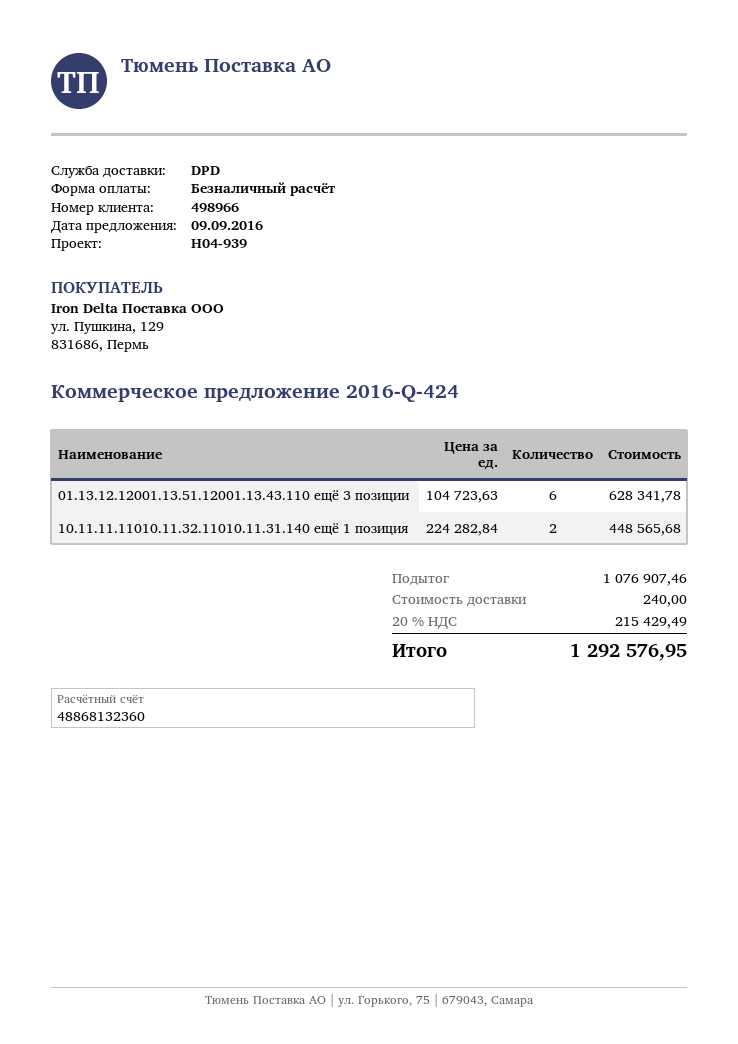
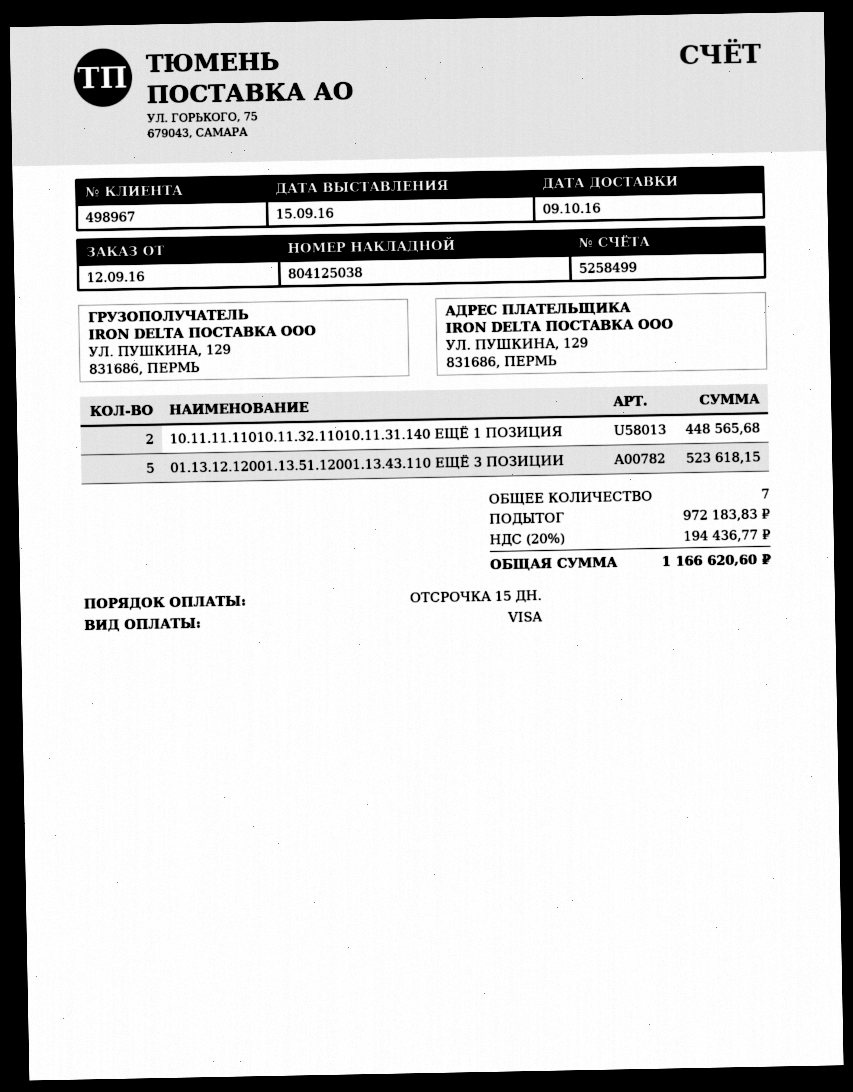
customer number: 498966 -> 498967
payment method: bank transfer -> Visa
01.13.12.12001.13.51.12001.13.43.110 ещё 3 позиции: 6 for 628341.78 -> 5 for 523618.15
subtotal: 1076907.46 -> 972183.83
shipping: 240.00 -> none
tax: 20% = 215429.49 -> 20% = 194436.77
total: 1292576.95 -> 1166620.60

